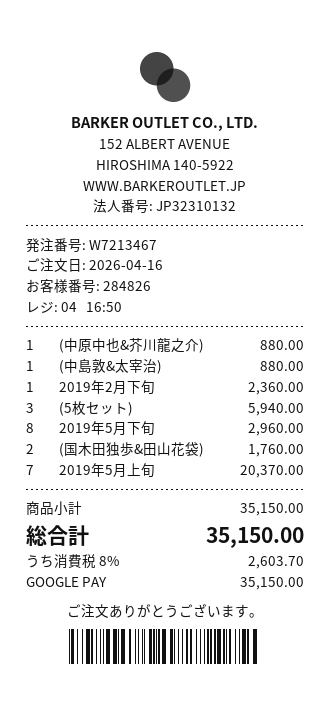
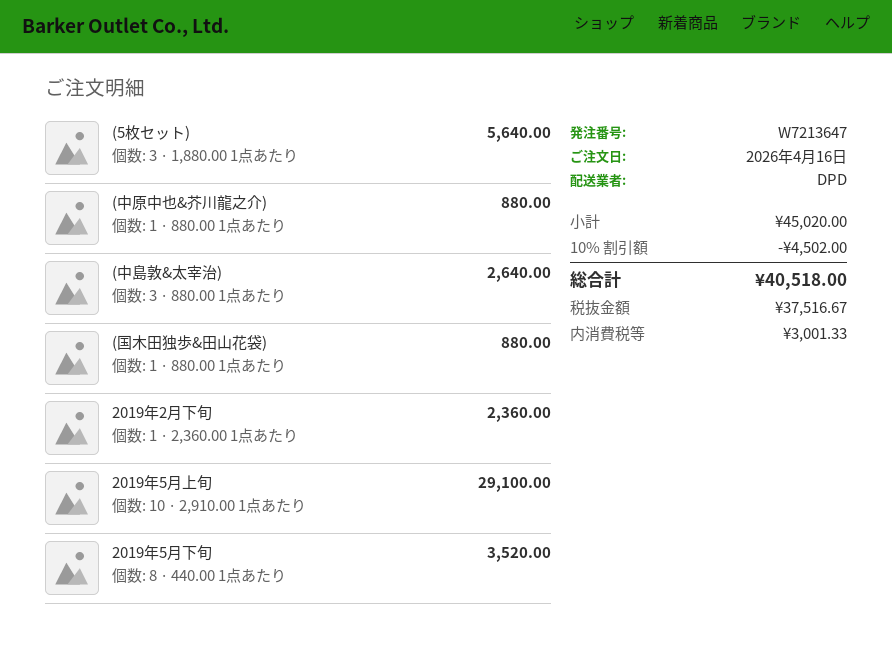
order number: W7213467 -> W7213647
(中島敦&太宰治): 1 for 880.00 -> 3 for 2640.00
(5枚セット): 3 for 5940.00 -> 3 for 5640.00
2019年5月下旬: 8 for 2960.00 -> 8 for 3520.00
(国木田独歩&田山花袋): 2 for 1760.00 -> 1 for 880.00
2019年5月上旬: 7 for 20370.00 -> 10 for 29100.00
subtotal: 35150.00 -> 45020.00
discount: none -> 10% = 4502.00
tax: 2603.70 -> 3001.33
total: 35150.00 -> 40518.00

